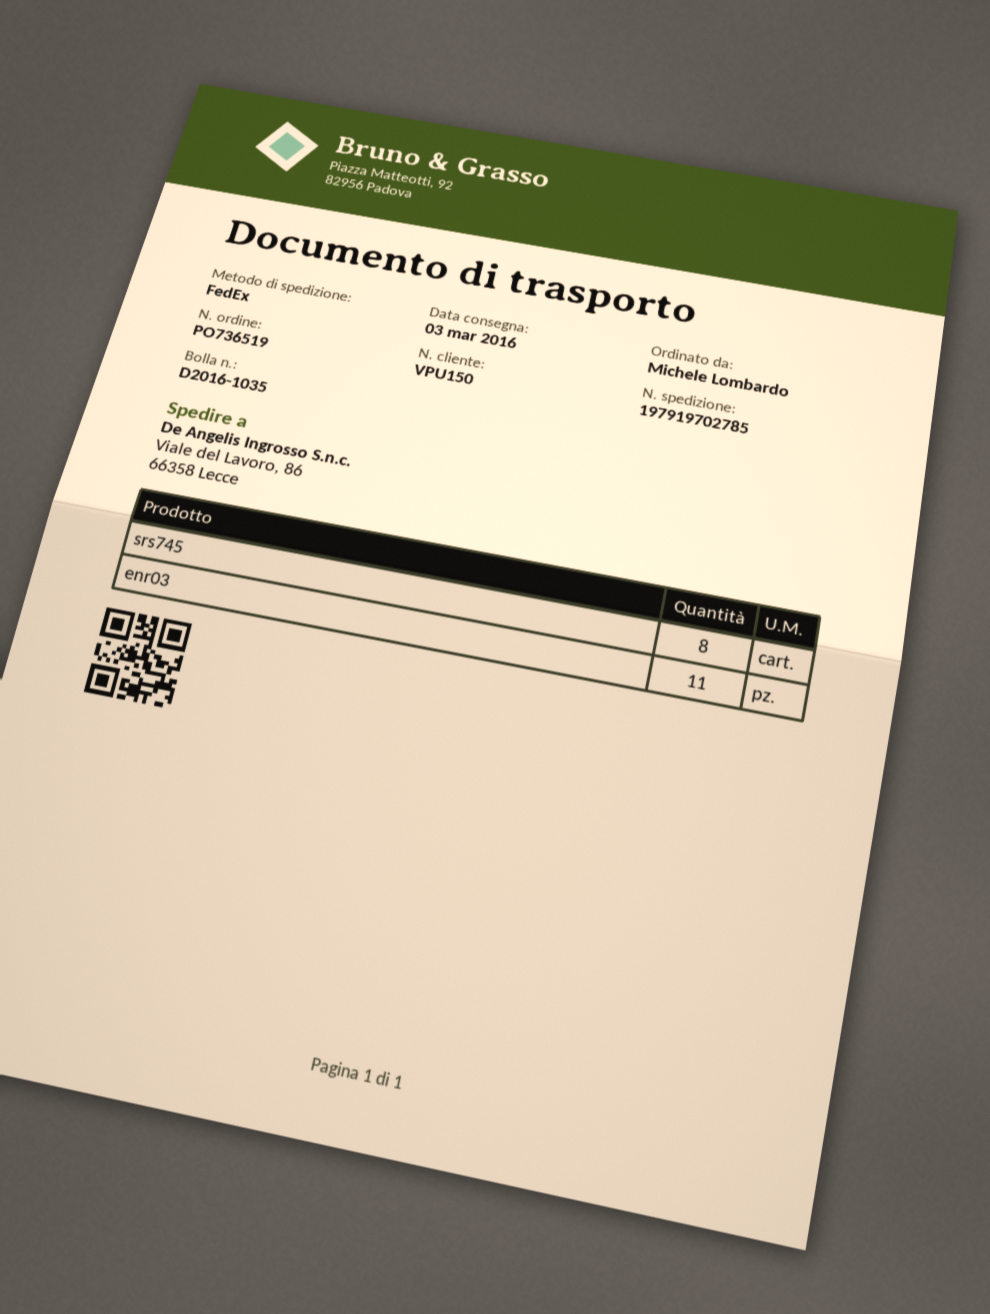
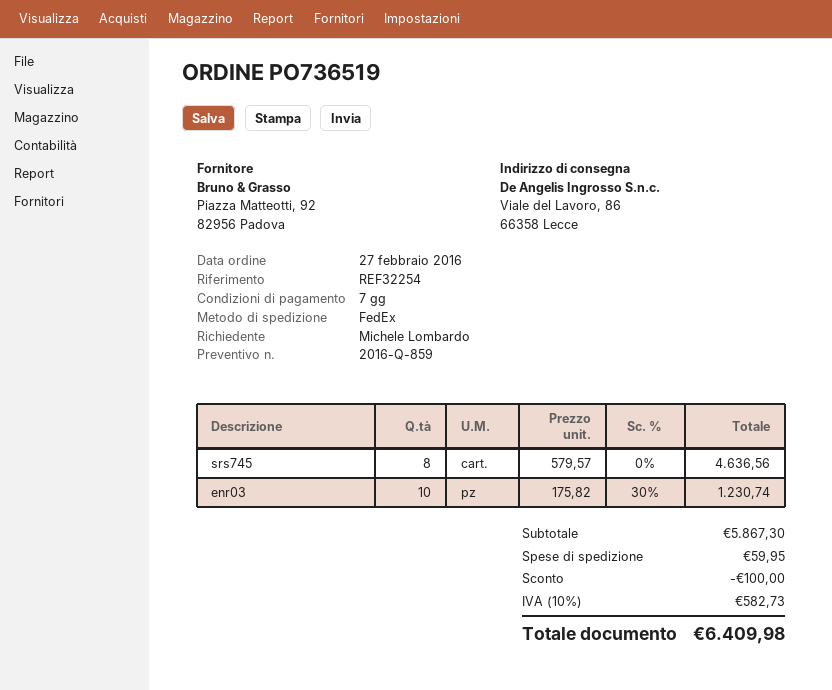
enr03: 11 -> 10

